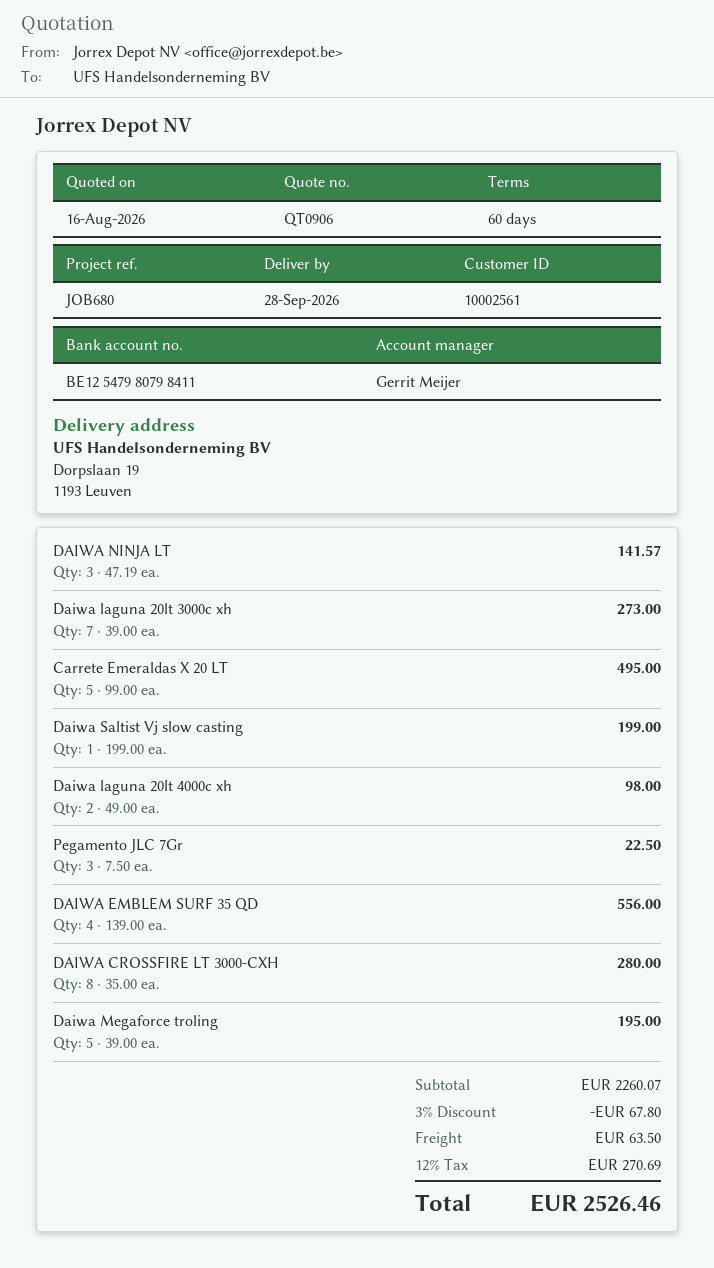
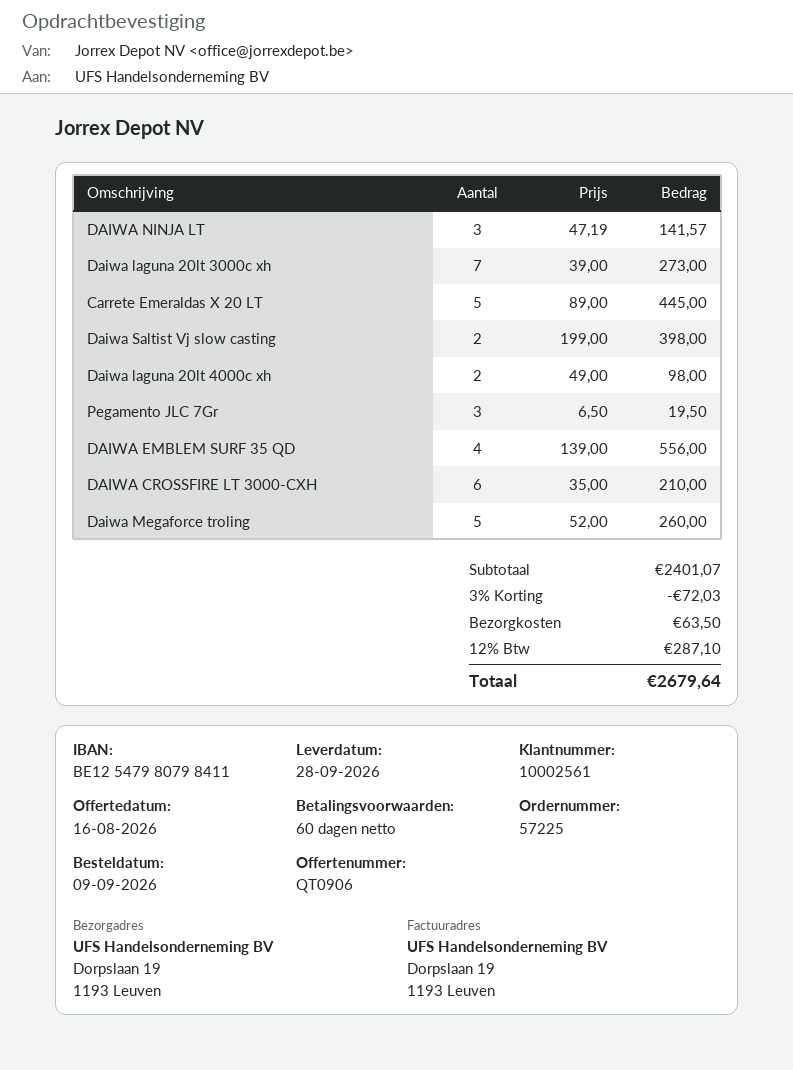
Carrete Emeraldas X 20 LT: 5 x 99.00 = 495.00 -> 5 x 89.00 = 445.00
Daiwa Saltist Vj slow casting: 1 x 199.00 = 199.00 -> 2 x 199.00 = 398.00
Pegamento JLC 7Gr: 3 x 7.50 = 22.50 -> 3 x 6.50 = 19.50
DAIWA CROSSFIRE LT 3000-CXH: 8 x 35.00 = 280.00 -> 6 x 35.00 = 210.00
Daiwa Megaforce troling: 5 x 39.00 = 195.00 -> 5 x 52.00 = 260.00
subtotal: 2260.07 -> 2401.07
discount: 3% = 67.80 -> 3% = 72.03
tax: 12% = 270.69 -> 12% = 287.10
total: 2526.46 -> 2679.64

